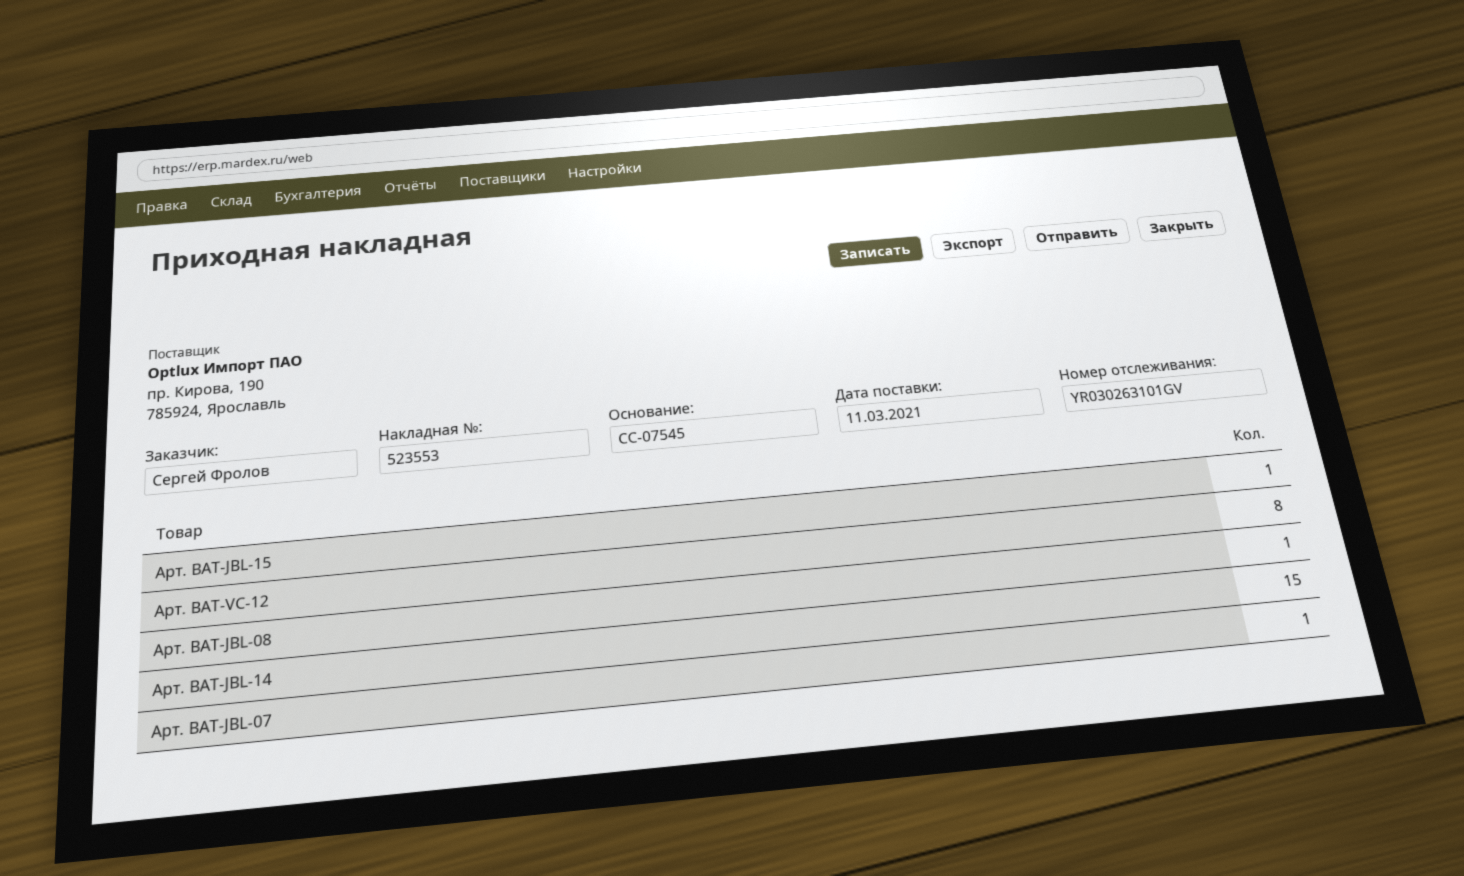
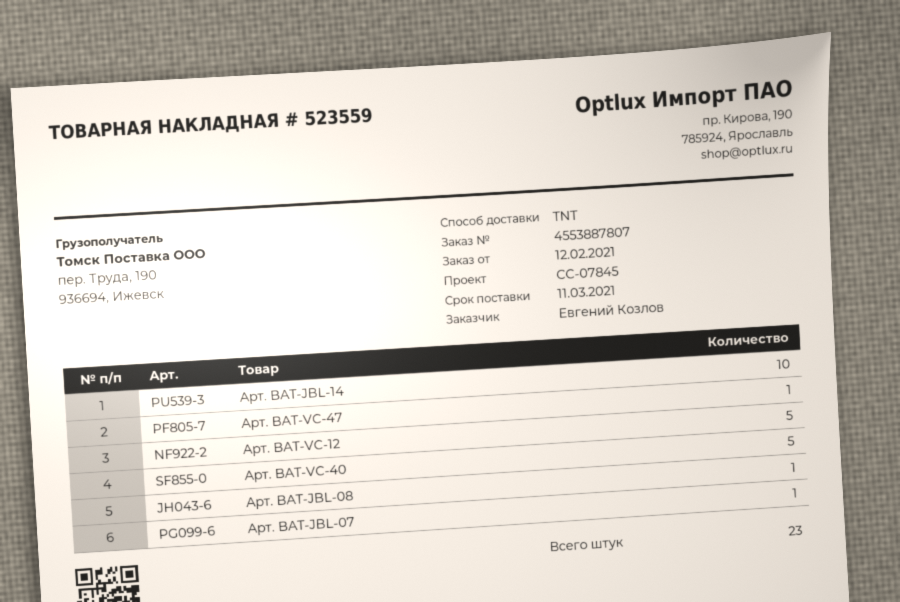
delivery note number: 523553 -> 523559
reference: CC-07545 -> CC-07845
ordered by: Сергей Фролов -> Евгений Козлов
Арт. BAT-JBL-15: 1 -> none
Арт. BAT-VC-12: 8 -> 5
Арт. BAT-JBL-14: 15 -> 10
Арт. BAT-VC-47: none -> 1
Арт. BAT-VC-40: none -> 5

